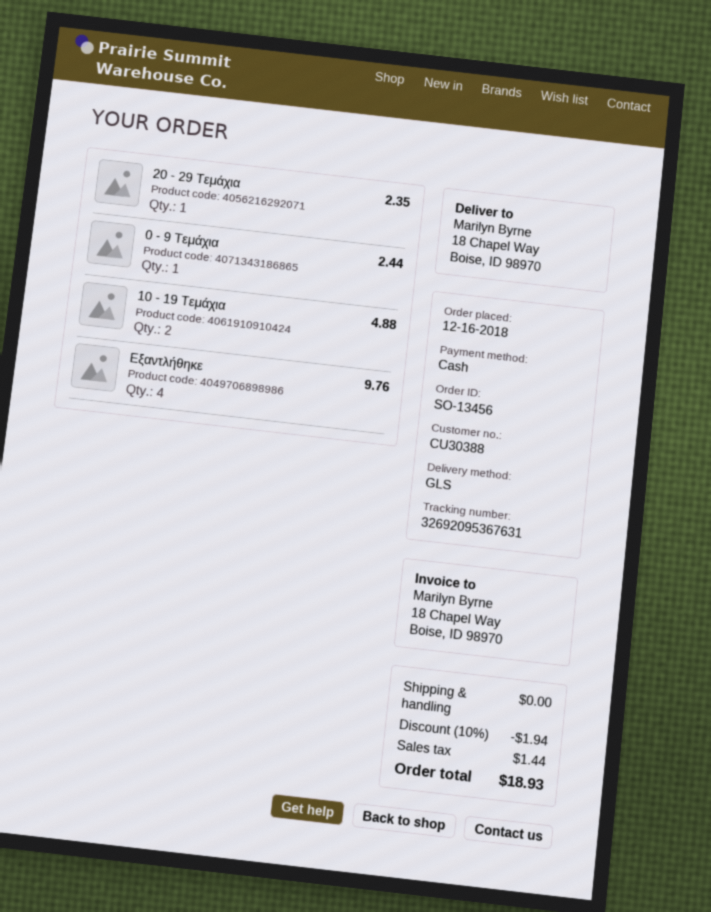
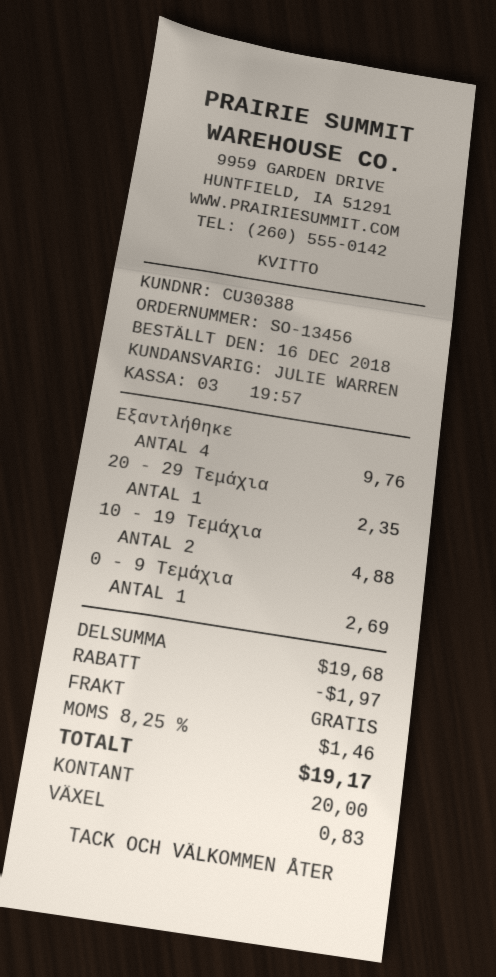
0 - 9 Τεμάχια: 1 for 2.44 -> 1 for 2.69
discount: 1.94 -> 1.97
tax: 1.44 -> 1.46
total: 18.93 -> 19.17

